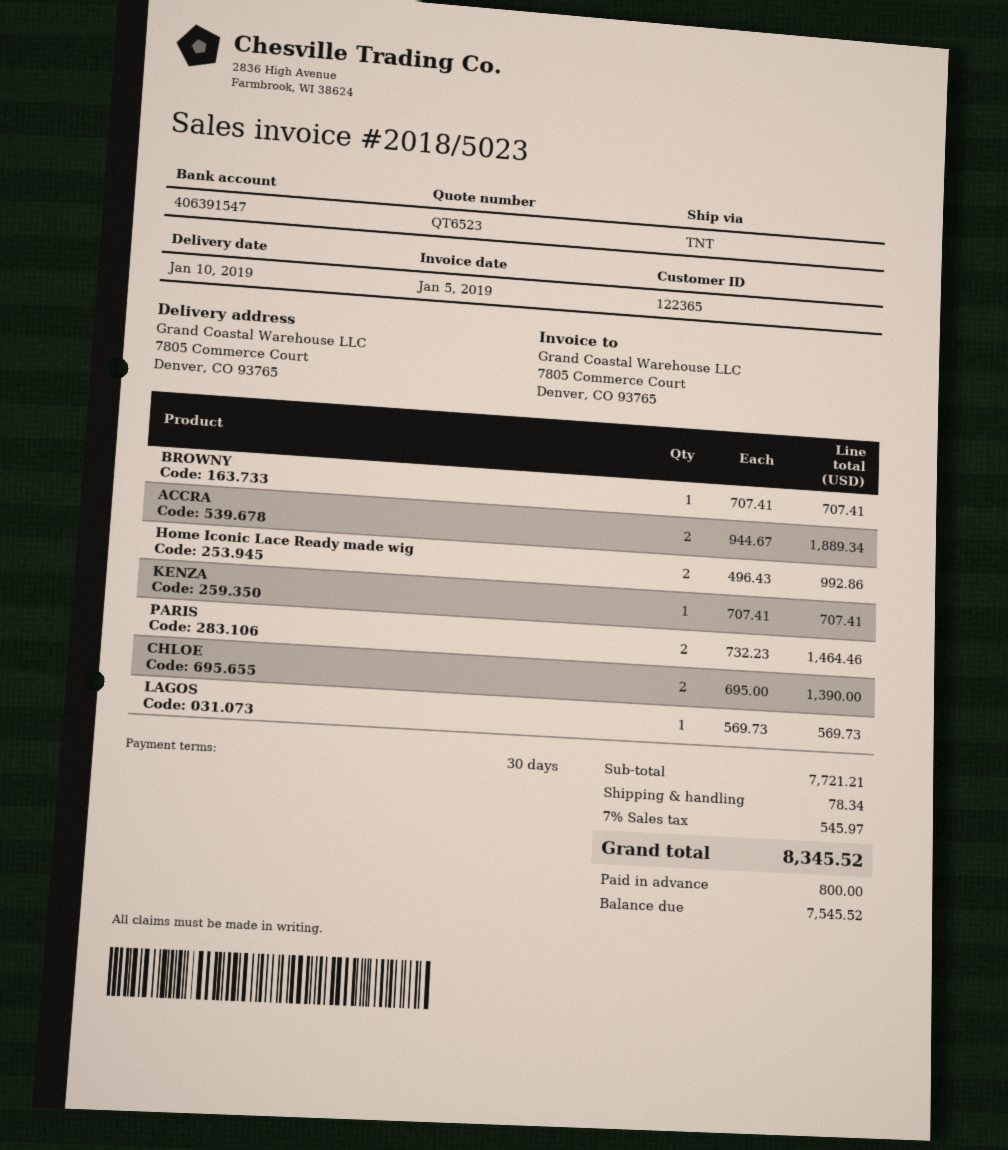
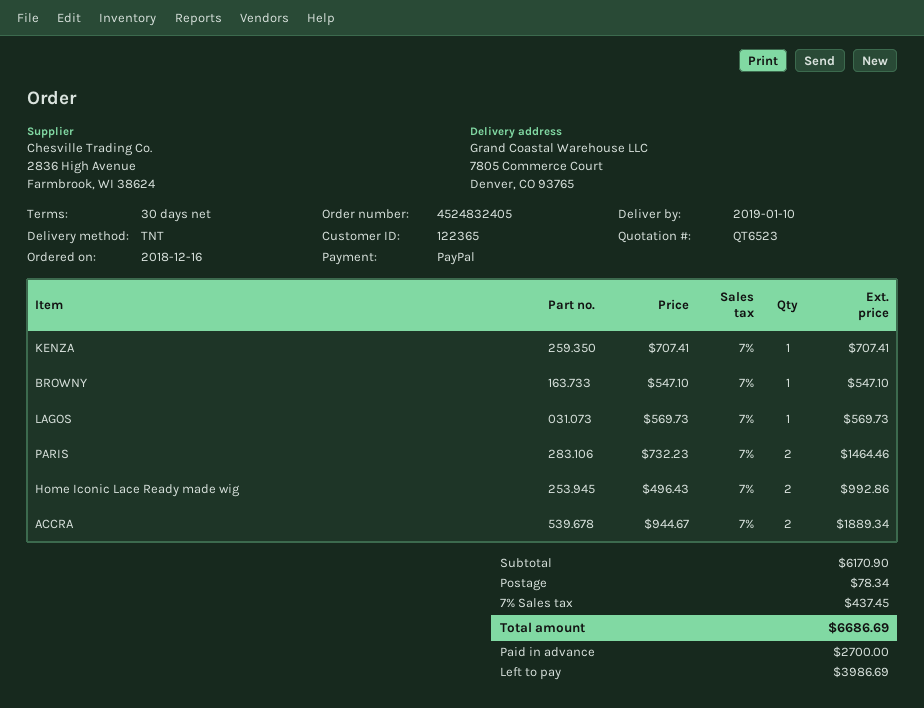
BROWNY: 1 x 707.41 = 707.41 -> 1 x 547.10 = 547.10
CHLOE: 2 x 695.00 = 1390.00 -> none
subtotal: 7721.21 -> 6170.90
tax: 7% = 545.97 -> 7% = 437.45
total: 8345.52 -> 6686.69
deposit: 800.00 -> 2700.00
balance: 7545.52 -> 3986.69

